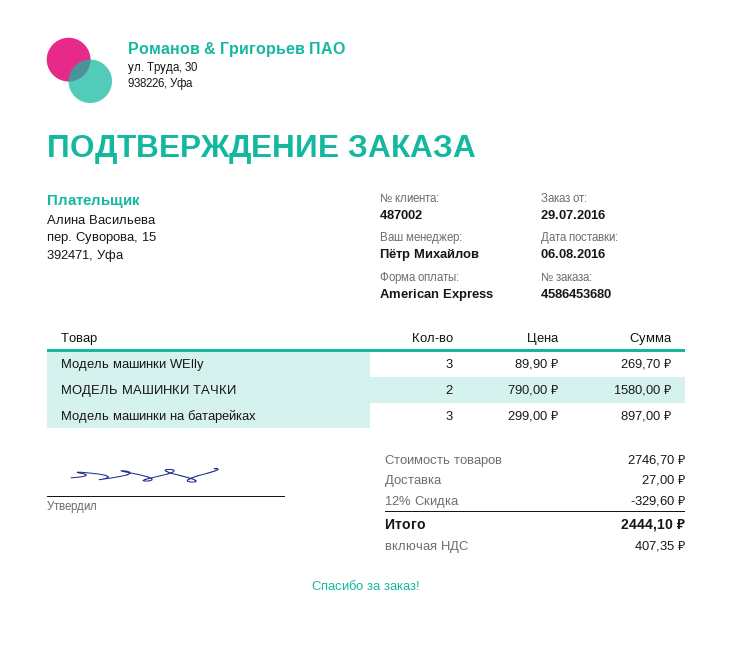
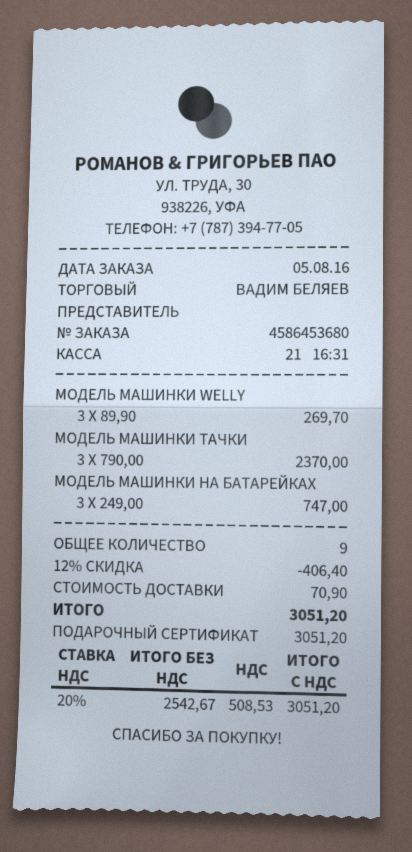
order date: 2016-07-29 -> 2016-08-05
sales rep: Пётр Михайлов -> ВАДИМ БЕЛЯЕВ
payment method: American Express -> gift card
МОДЕЛЬ МАШИНКИ ТАЧКИ: 2 x 790.00 = 1580.00 -> 3 x 790.00 = 2370.00
Модель машинки на батарейках: 3 x 299.00 = 897.00 -> 3 x 249.00 = 747.00
discount: 12% = 329.60 -> 12% = 406.40
shipping: 27.00 -> 70.90
tax: 407.35 -> 508.53
total: 2444.10 -> 3051.20

